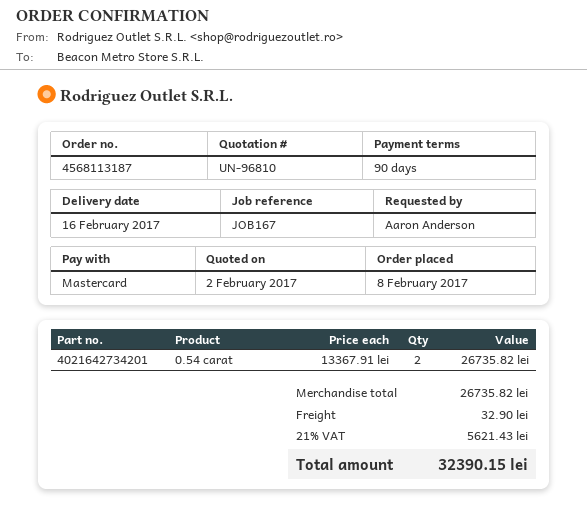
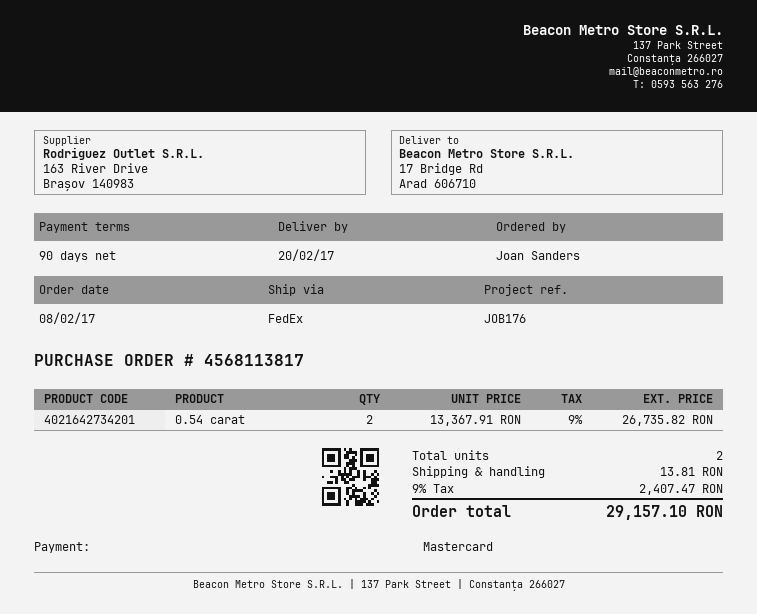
order number: 4568113187 -> 4568113817
delivery date: 2017-02-16 -> 2017-02-20
reference: JOB167 -> JOB176
ordered by: Aaron Anderson -> Joan Sanders
shipping: 32.90 -> 13.81
tax: 21% = 5621.43 -> 9% = 2407.47
total: 32390.15 -> 29157.10

